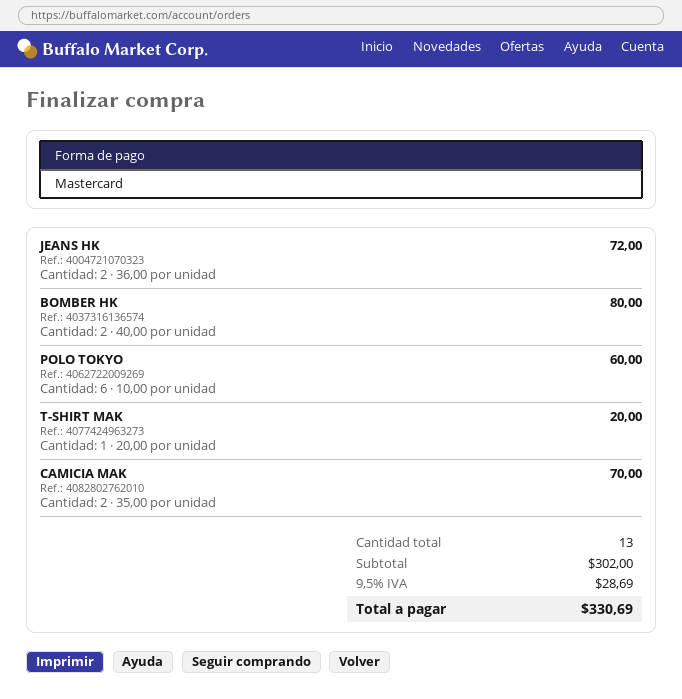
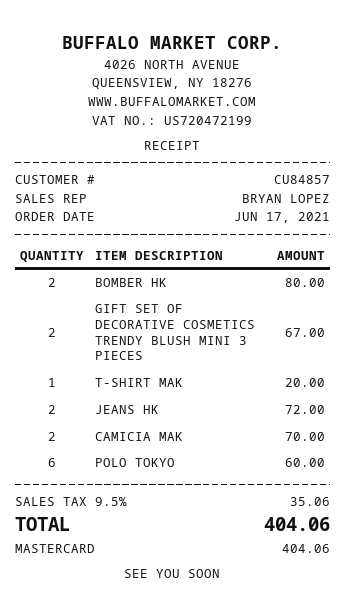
GIFT SET OF DECORATIVE COSMETICS TRENDY BLUSH MINI 3 PIECES: none -> 2 for 67.00
tax: 9.5% = 28.69 -> 9.5% = 35.06
total: 330.69 -> 404.06

